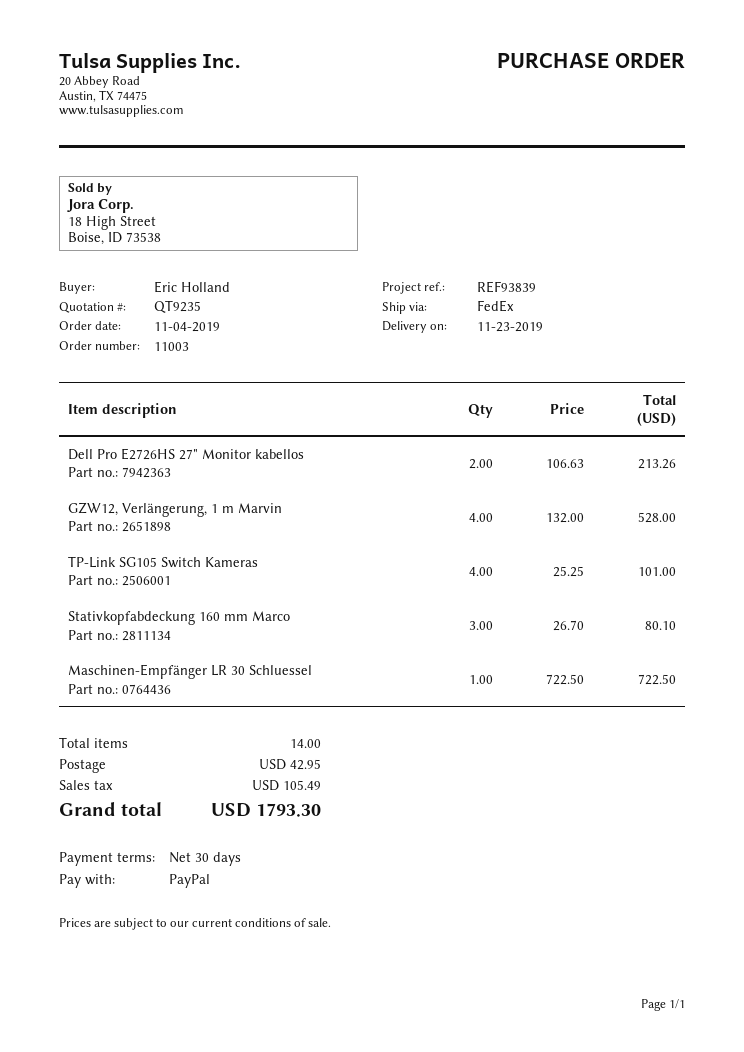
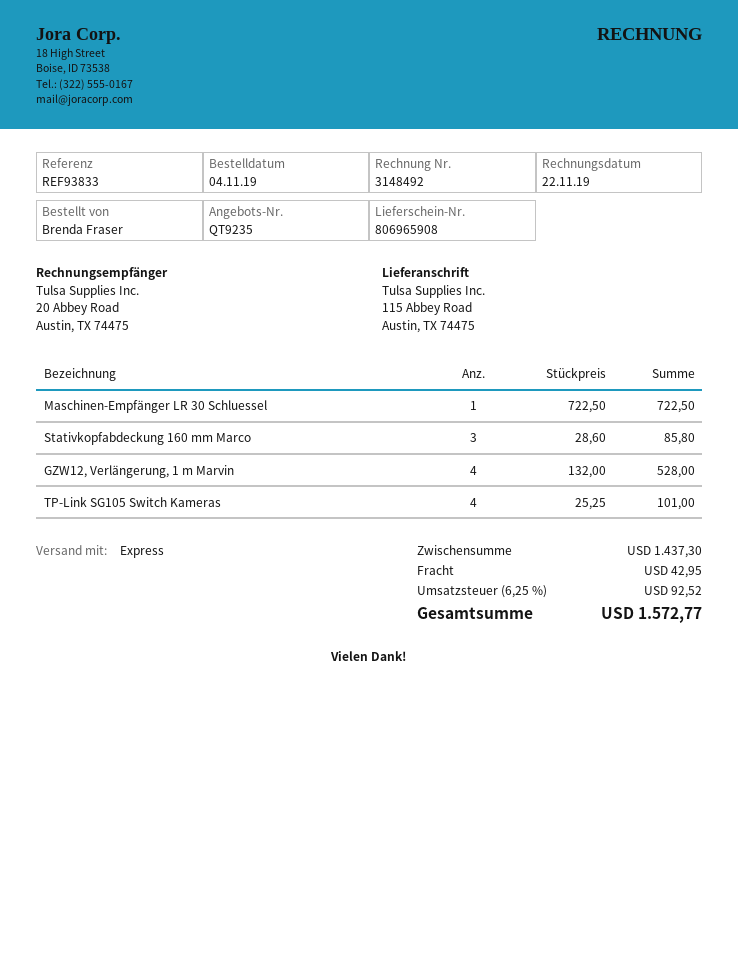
reference: REF93839 -> REF93833
ordered by: Eric Holland -> Brenda Fraser
shipping method: FedEx -> express
Dell Pro E2726HS 27" Monitor kabellos: 2 x 106.63 = 213.26 -> none
Stativkopfabdeckung 160 mm Marco: 3 x 26.70 = 80.10 -> 3 x 28.60 = 85.80
tax: 105.49 -> 92.52
total: 1793.30 -> 1572.77

